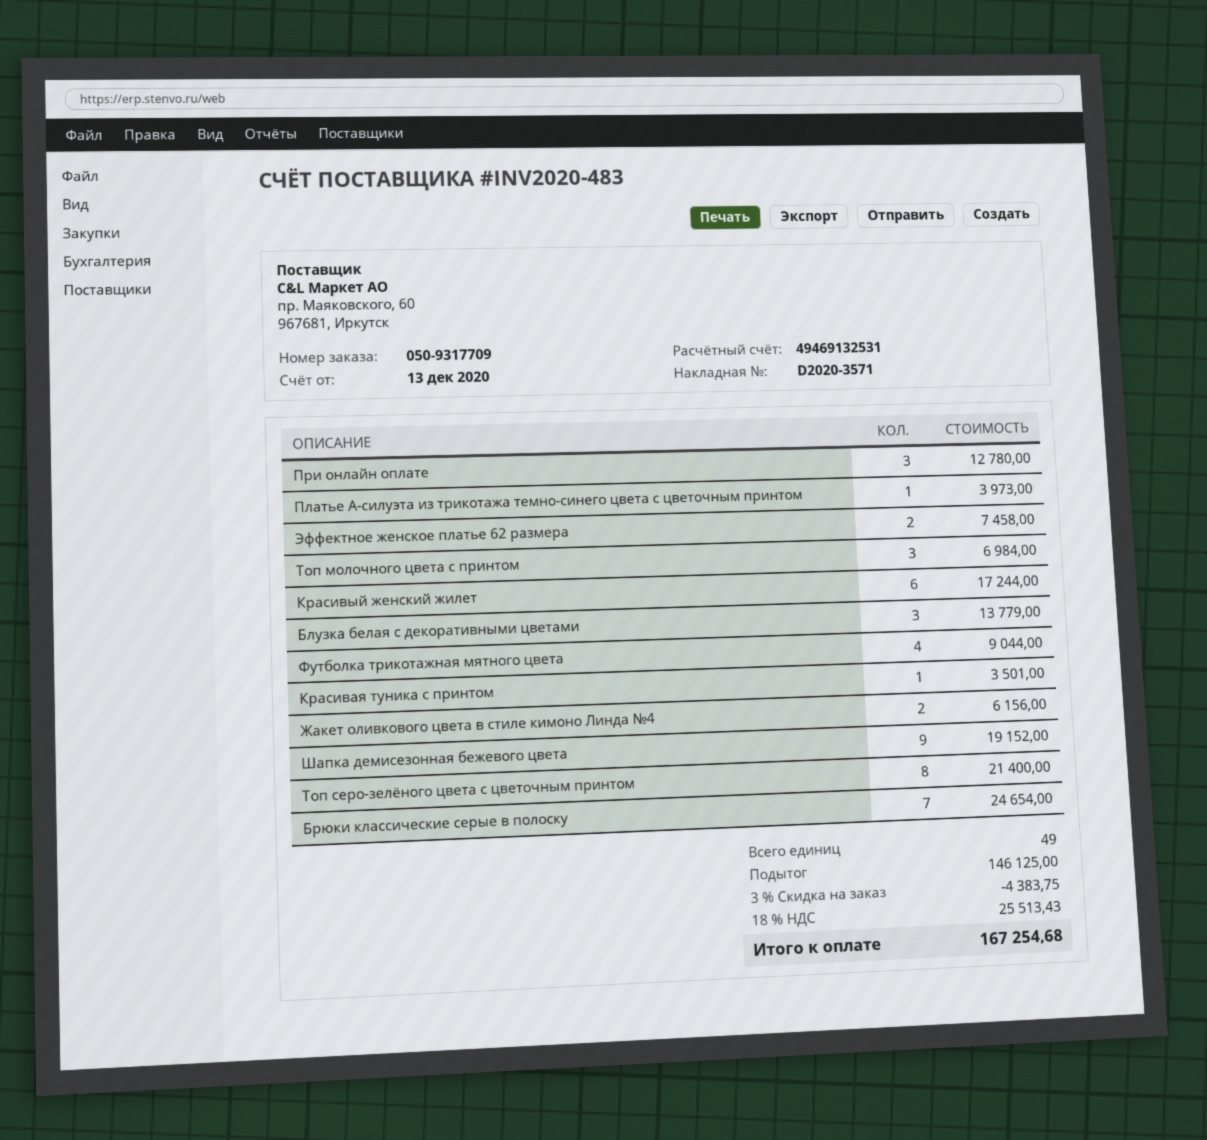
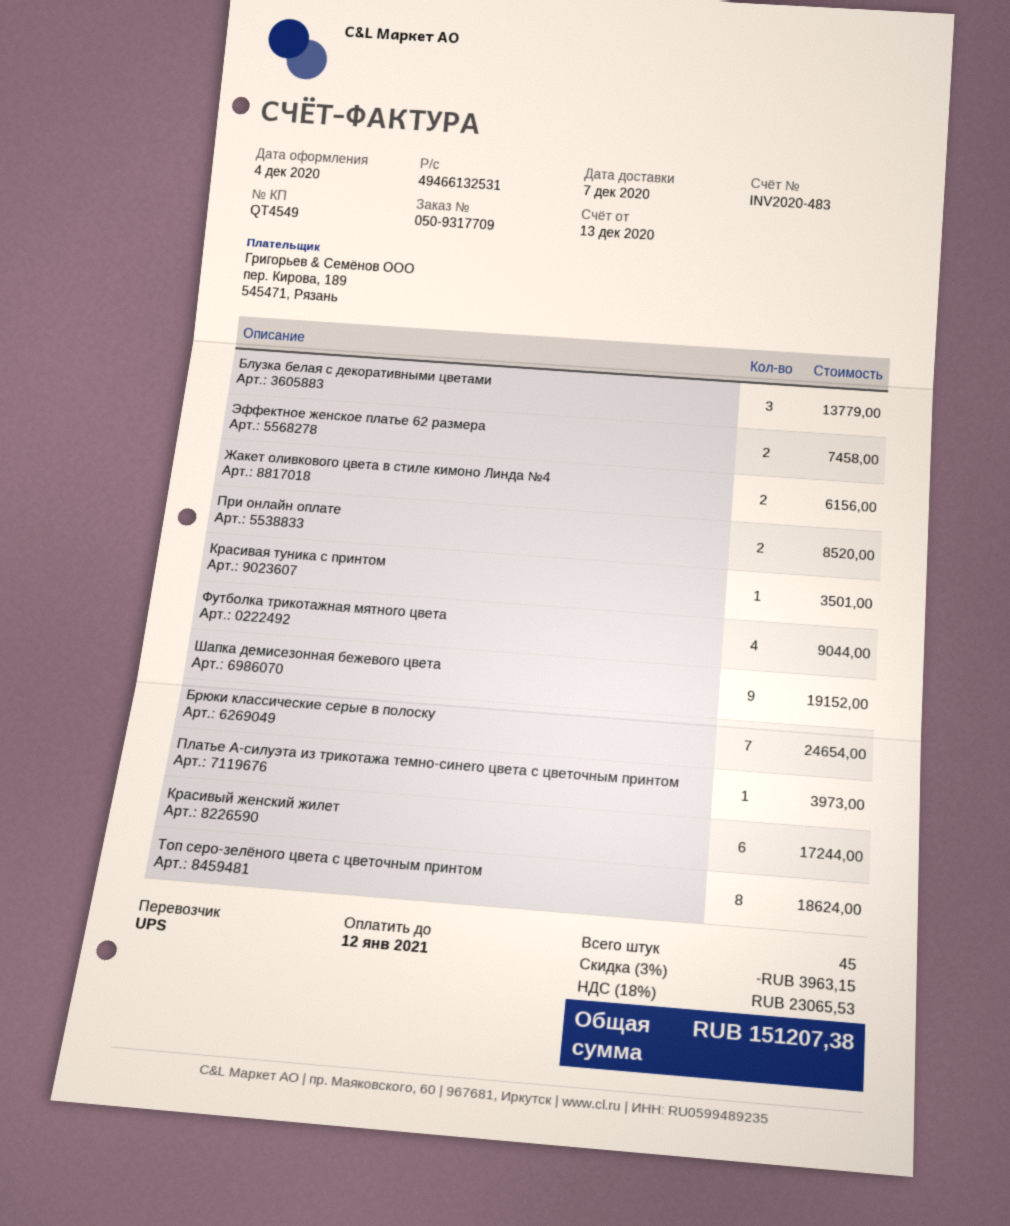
bank account: 49469132531 -> 49466132531
При онлайн оплате: 3 for 12780.00 -> 2 for 8520.00
Топ молочного цвета с принтом: 3 for 6984.00 -> none
Топ серо-зелёного цвета с цветочным принтом: 8 for 21400.00 -> 8 for 18624.00
total quantity: 49 -> 45
discount: 3% = 4383.75 -> 3% = 3963.15
tax: 18% = 25513.43 -> 18% = 23065.53
total: 167254.68 -> 151207.38

